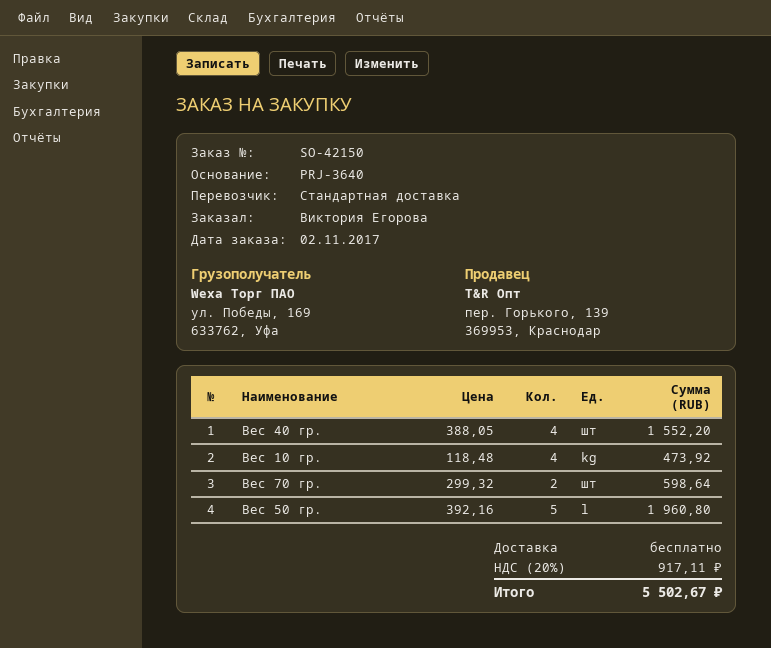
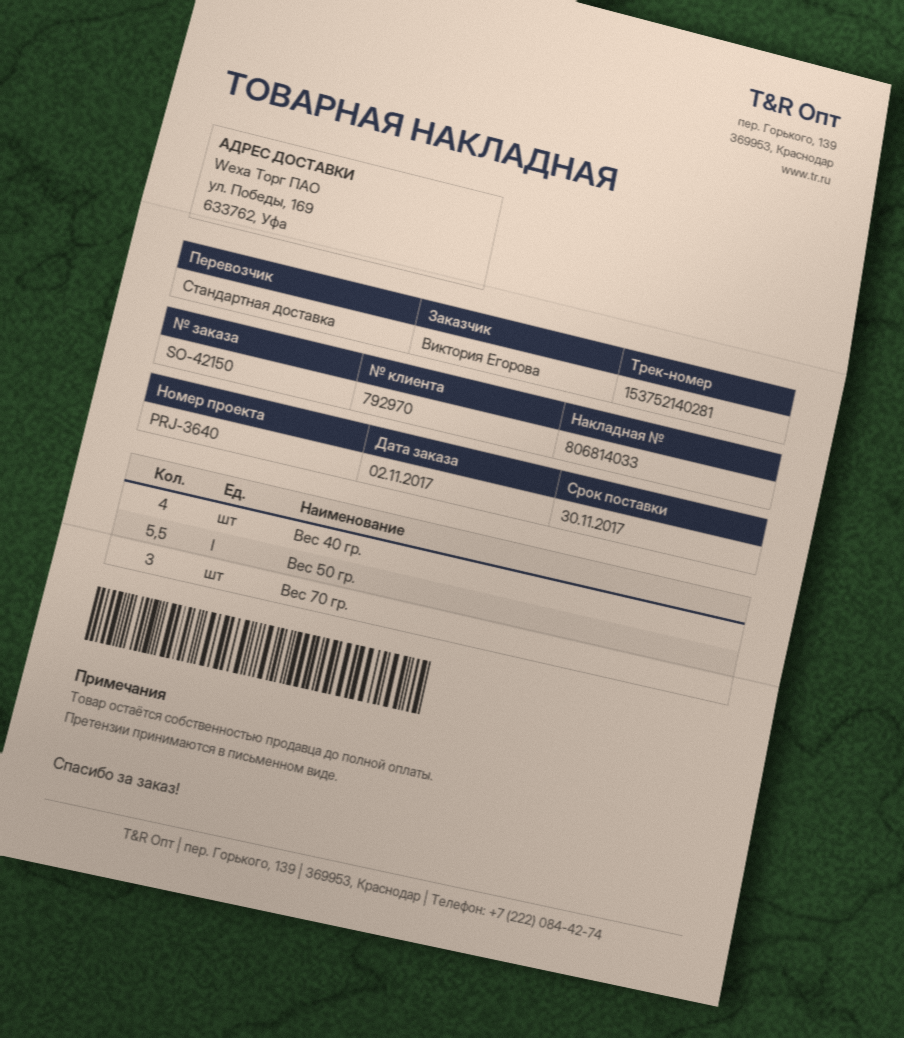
Вес 10 гр.: 4 -> none
Вес 70 гр.: 2 -> 3
Вес 50 гр.: 5 -> 5.5

